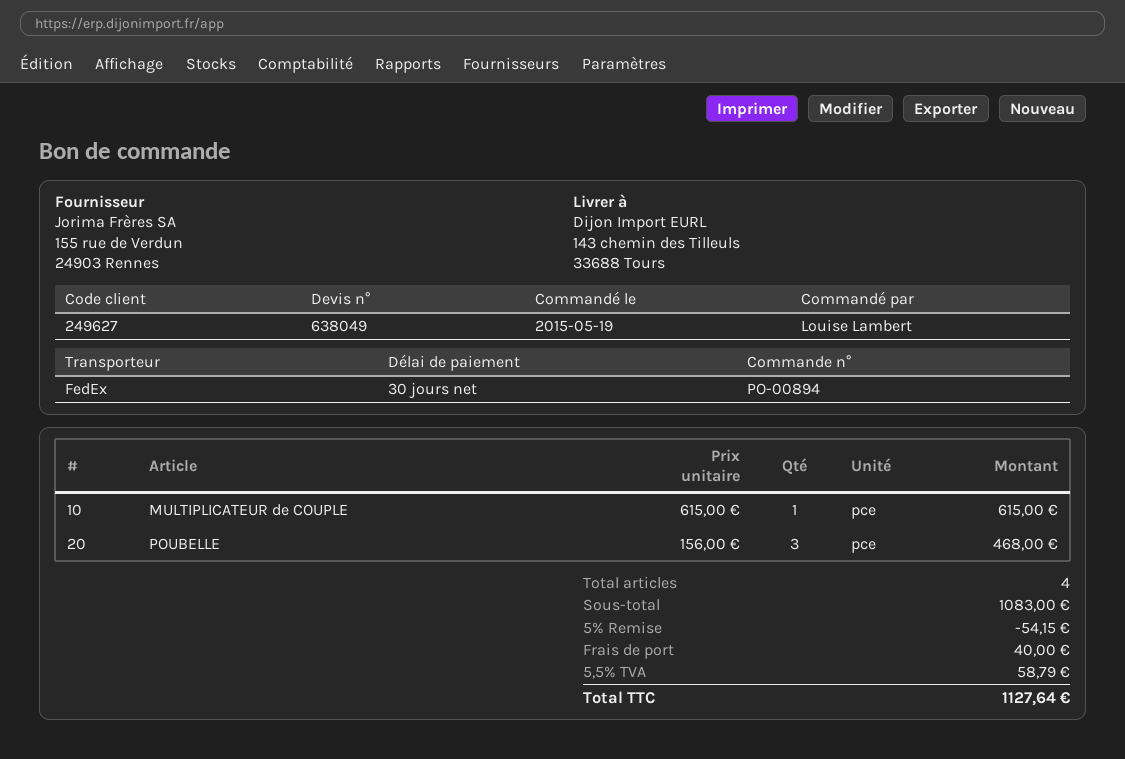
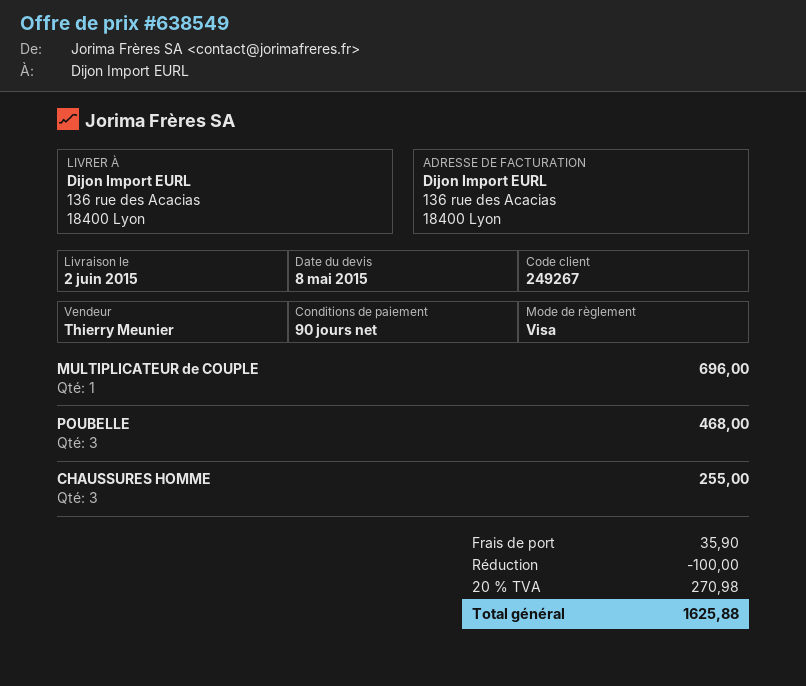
quote number: 638049 -> 638549
payment terms: 30 days -> 90 days
customer number: 249627 -> 249267
ship to: 143 chemin des Tilleuls, 33688 Tours -> 136 rue des Acacias, 18400 Lyon
MULTIPLICATEUR de COUPLE: 1 for 615.00 -> 1 for 696.00
CHAUSSURES HOMME: none -> 3 for 255.00
discount: 54.15 -> 100.00
shipping: 40.00 -> 35.90
tax: 5.5% = 58.79 -> 20% = 270.98
total: 1127.64 -> 1625.88

